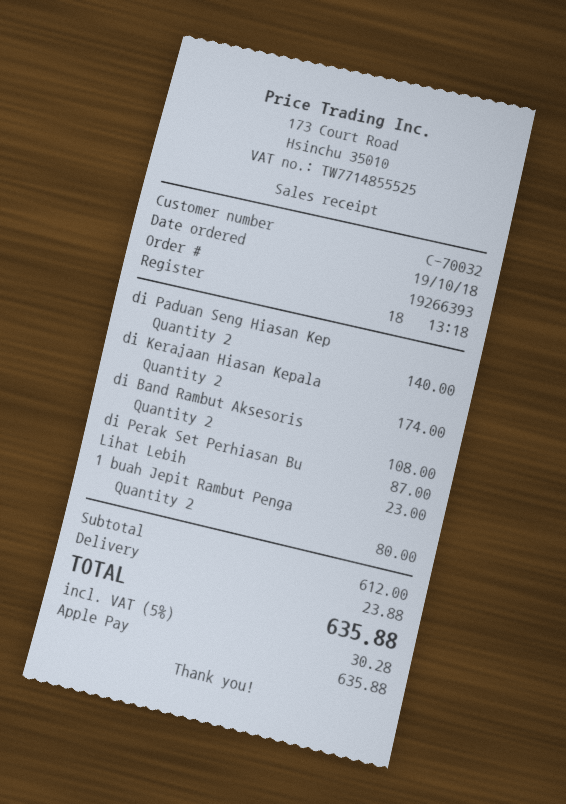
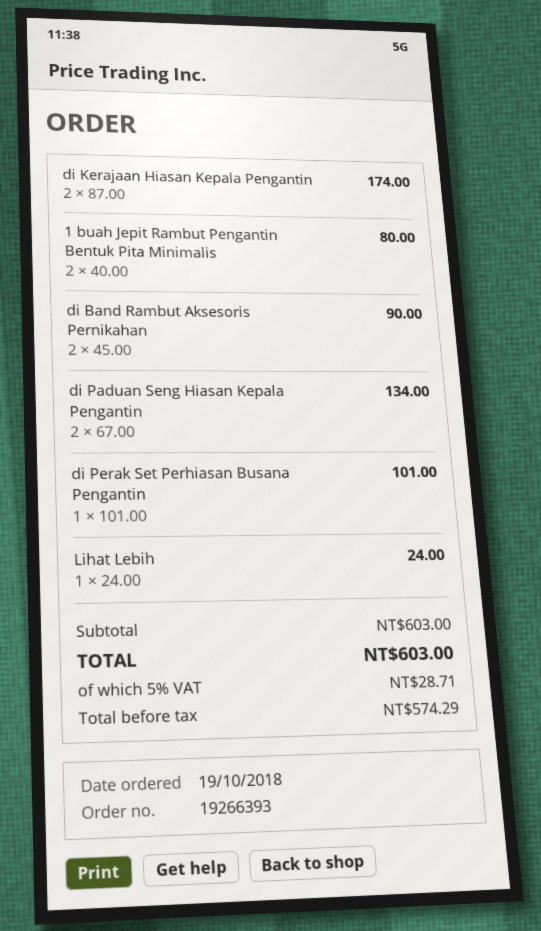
di Paduan Seng Hiasan Kep: 2 for 140.00 -> 2 for 134.00
di Band Rambut Aksesoris: 2 for 108.00 -> 2 for 90.00
di Perak Set Perhiasan Bu: 1 for 87.00 -> 1 for 101.00
Lihat Lebih: 1 for 23.00 -> 1 for 24.00
subtotal: 612.00 -> 603.00
shipping: 23.88 -> none
tax: 5% = 30.28 -> 5% = 28.71
total: 635.88 -> 603.00

